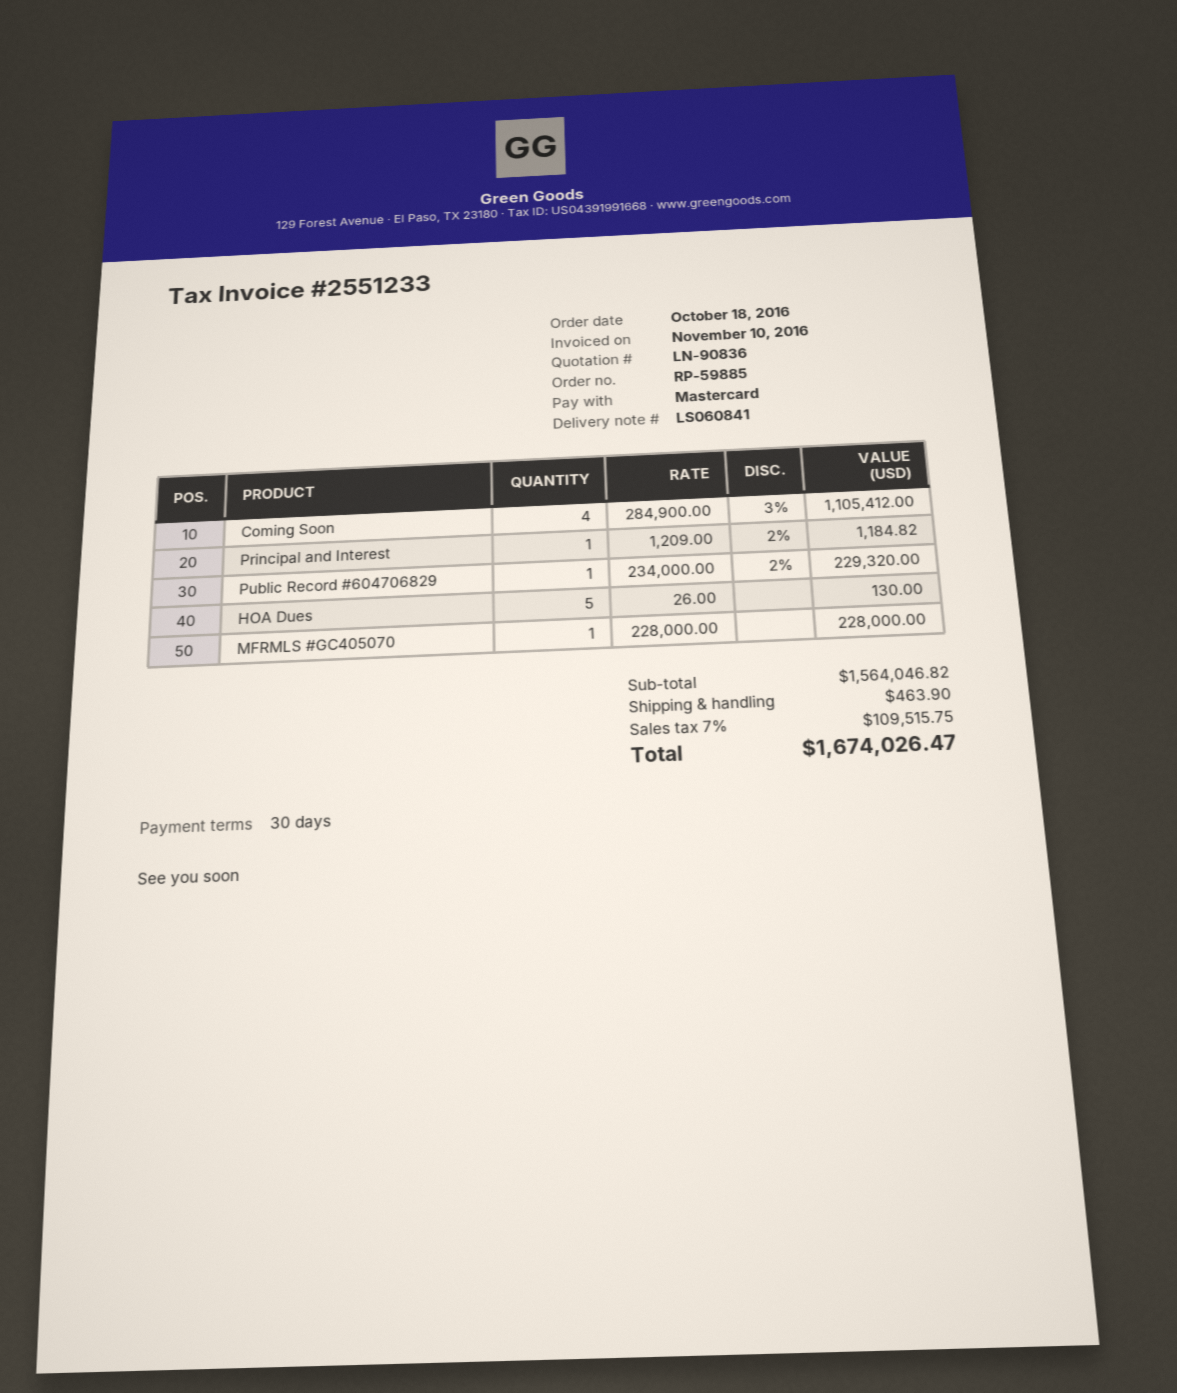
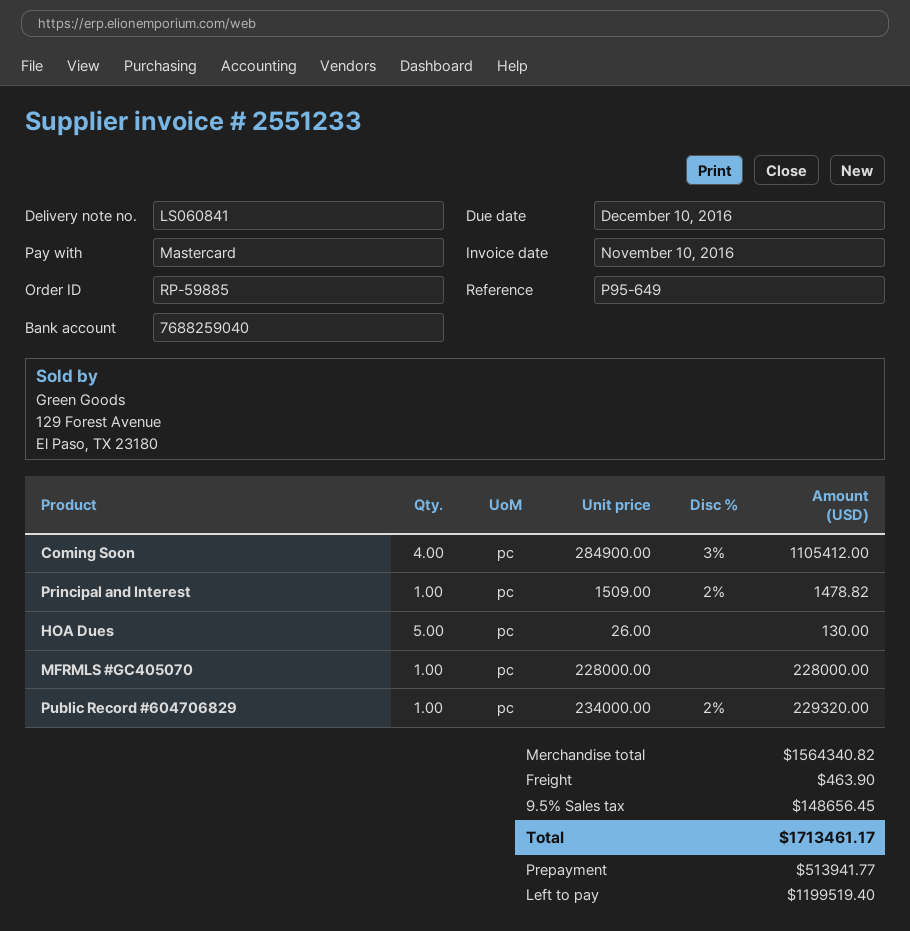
Principal and Interest: 1 x 1209.00 - 2% = 1184.82 -> 1 x 1509.00 - 2% = 1478.82
subtotal: 1564046.82 -> 1564340.82
tax: 7% = 109515.75 -> 9.5% = 148656.45
total: 1674026.47 -> 1713461.17

